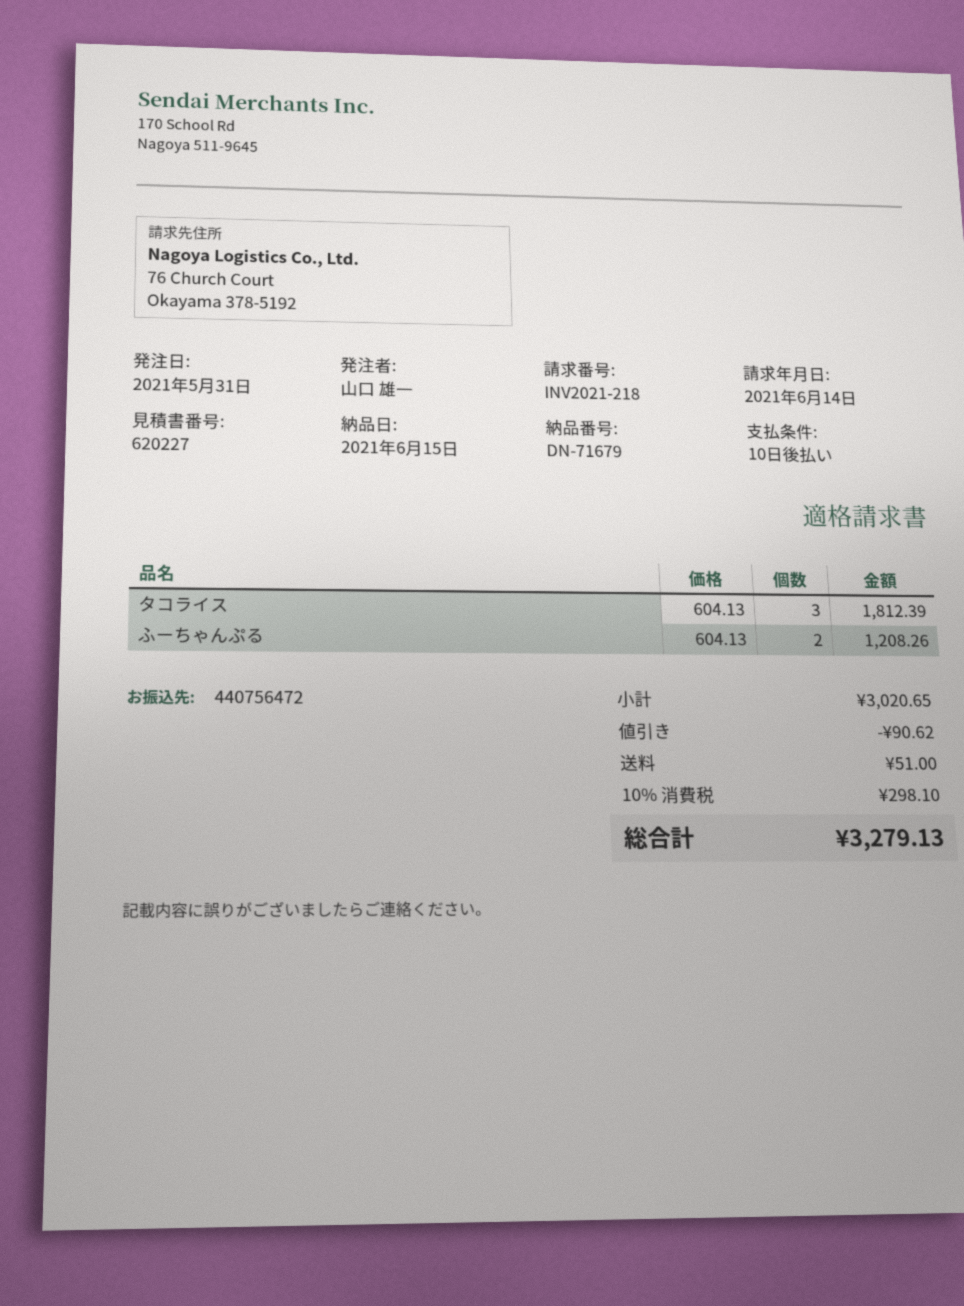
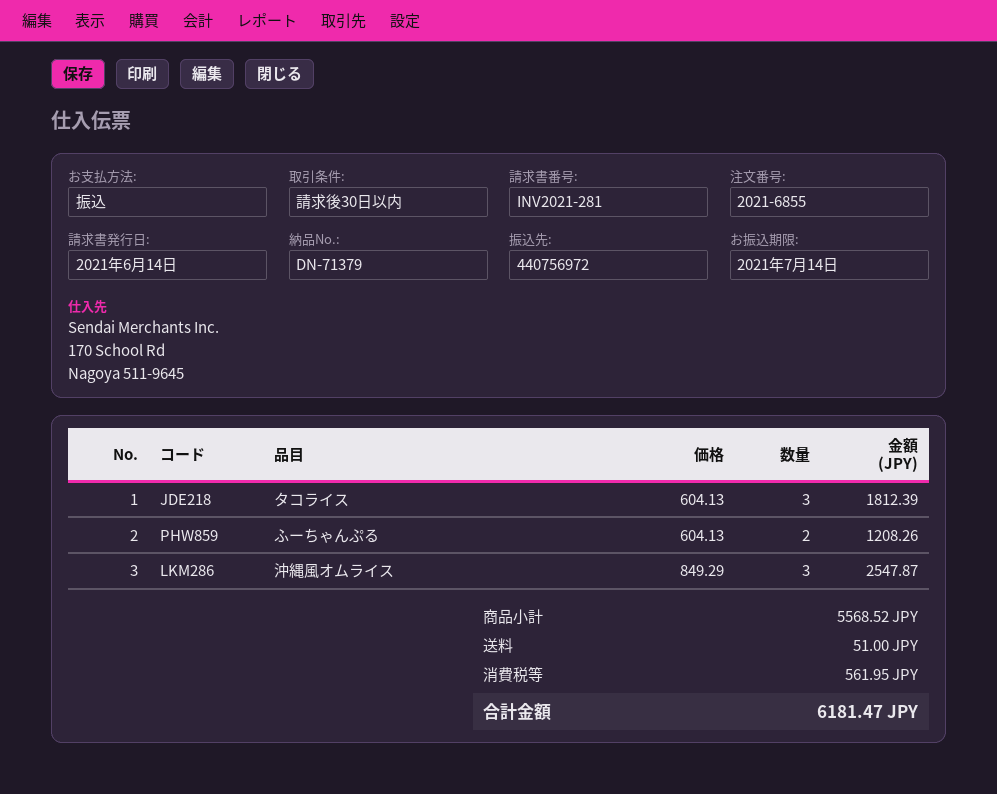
delivery note number: DN-71679 -> DN-71379
invoice number: INV2021-218 -> INV2021-281
payment terms: 10 days -> 30 days
bank account: 440756472 -> 440756972
沖縄風オムライス: none -> 3 x 849.29 = 2547.87
subtotal: 3020.65 -> 5568.52
discount: 90.62 -> none
tax: 298.10 -> 561.95
total: 3279.13 -> 6181.47

